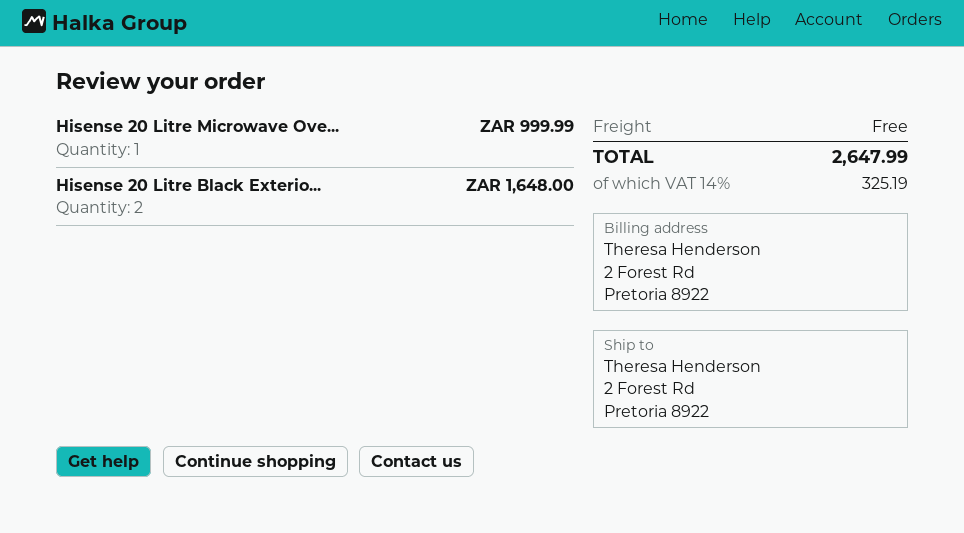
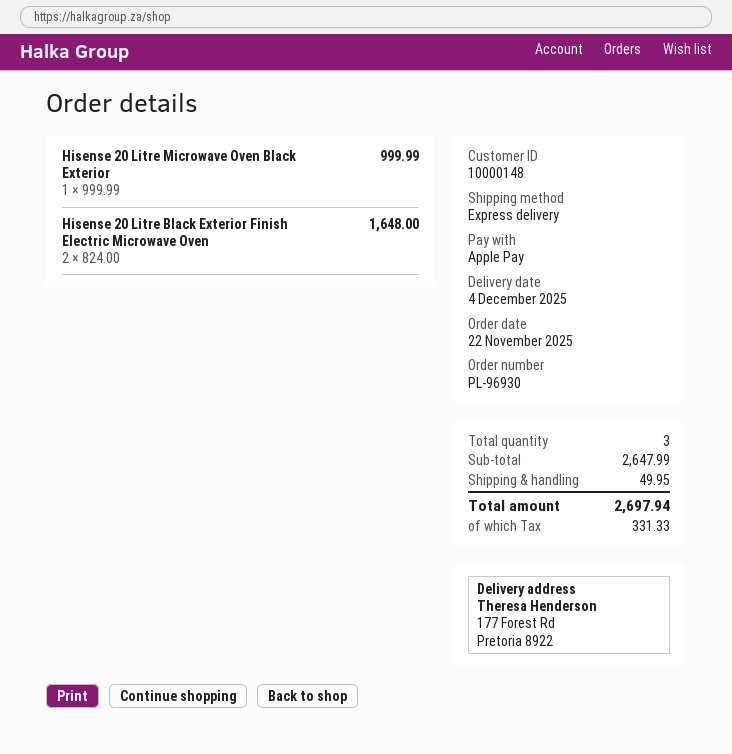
ship to: 2 Forest Rd, Pretoria 8922 -> 177 Forest Rd, Pretoria 8922
shipping: 0.00 -> 49.95
tax: 325.19 -> 331.33
total: 2647.99 -> 2697.94

